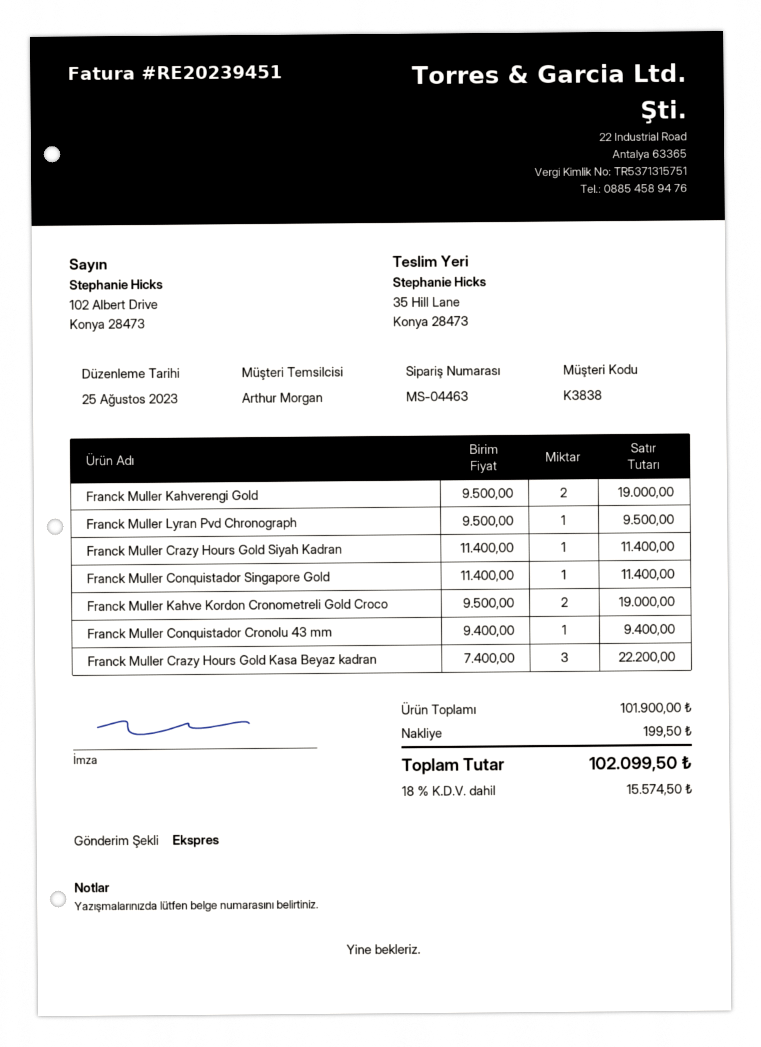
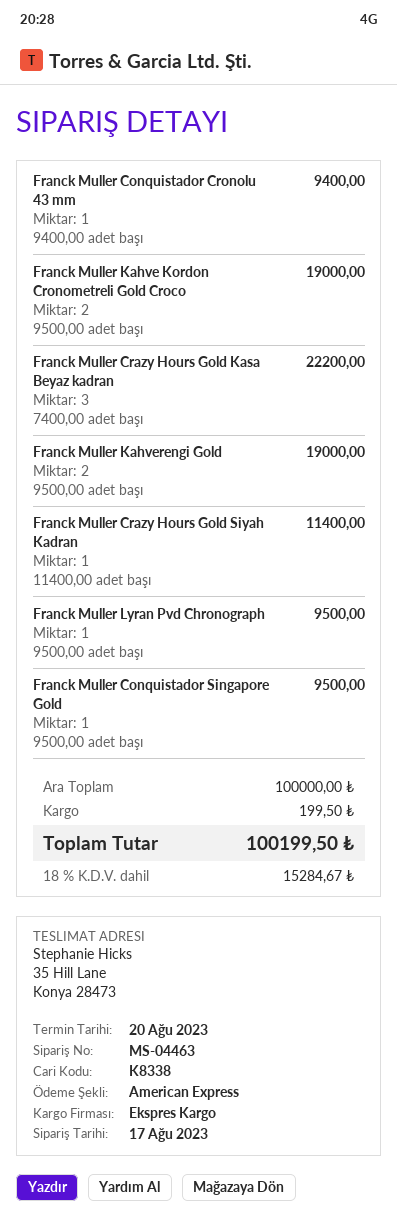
customer number: K3838 -> K8338
Franck Muller Conquistador Singapore Gold: 1 x 11400.00 = 11400.00 -> 1 x 9500.00 = 9500.00
subtotal: 101900.00 -> 100000.00
tax: 18% = 15574.50 -> 18% = 15284.67
total: 102099.50 -> 100199.50

